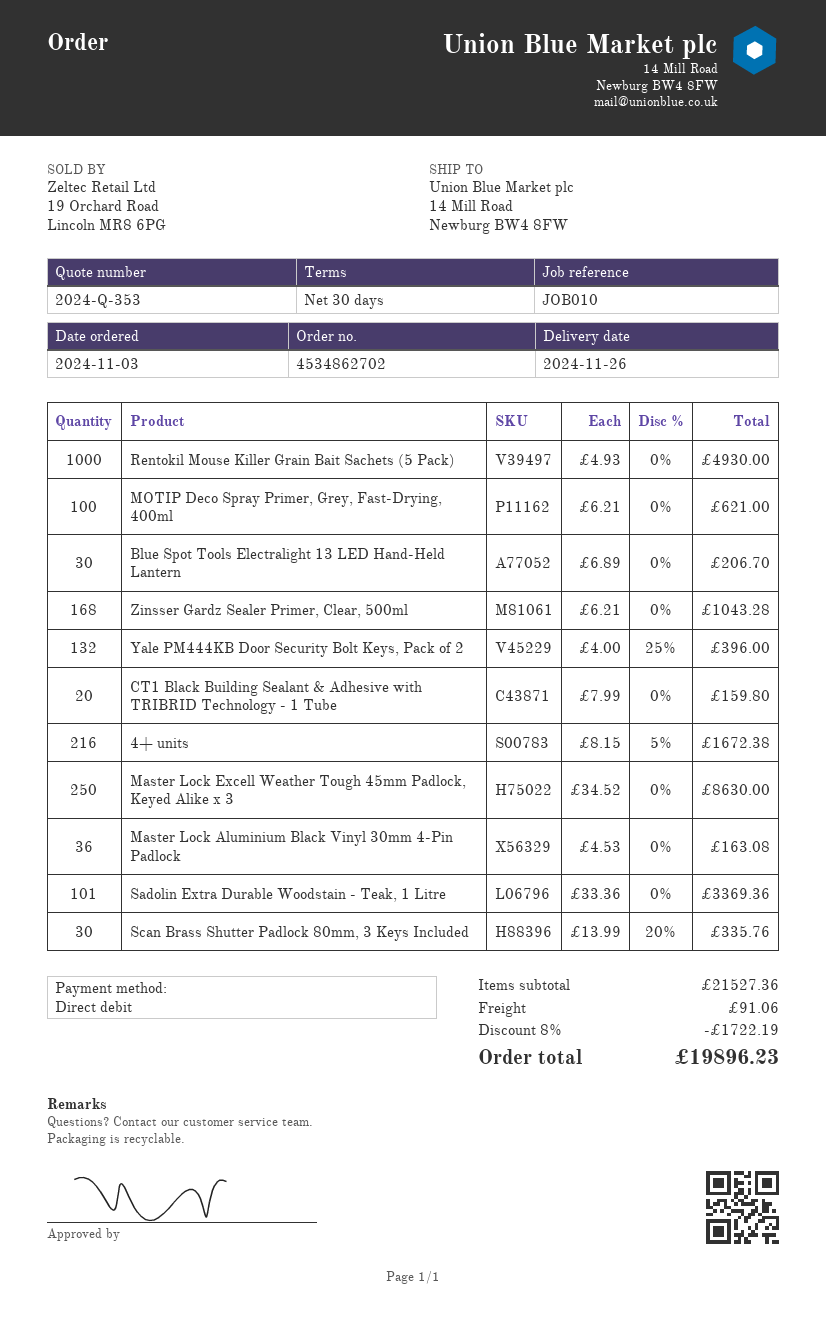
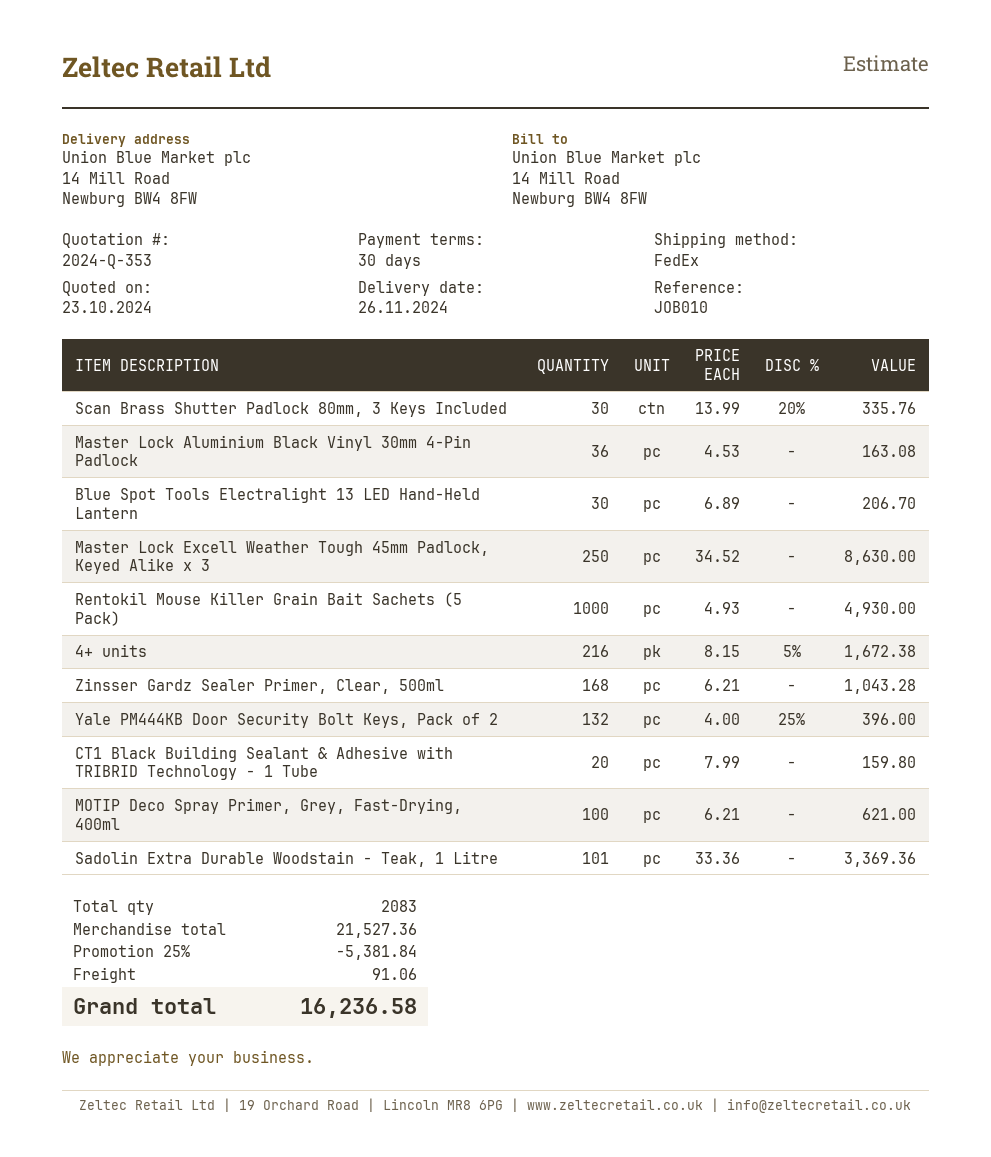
discount: 8% = 1722.19 -> 25% = 5381.84
total: 19896.23 -> 16236.58

